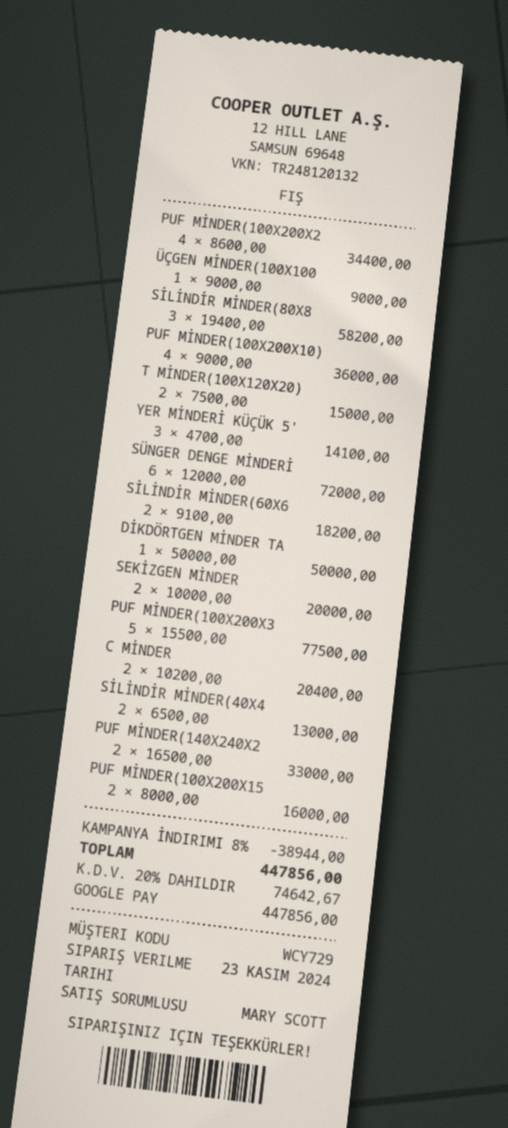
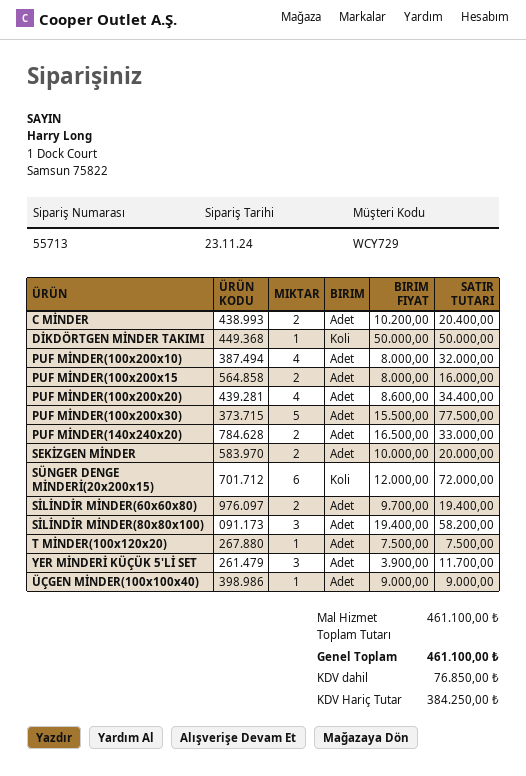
PUF MİNDER(100X200X10): 4 x 9000.00 = 36000.00 -> 4 x 8000.00 = 32000.00
T MİNDER(100X120X20): 2 x 7500.00 = 15000.00 -> 1 x 7500.00 = 7500.00
YER MİNDERİ KÜÇÜK 5': 3 x 4700.00 = 14100.00 -> 3 x 3900.00 = 11700.00
SİLİNDİR MİNDER(60X6: 2 x 9100.00 = 18200.00 -> 2 x 9700.00 = 19400.00
SİLİNDİR MİNDER(40X4: 2 x 6500.00 = 13000.00 -> none
discount: 8% = 38944.00 -> none
tax: 74642.67 -> 76850.00
total: 447856.00 -> 461100.00

